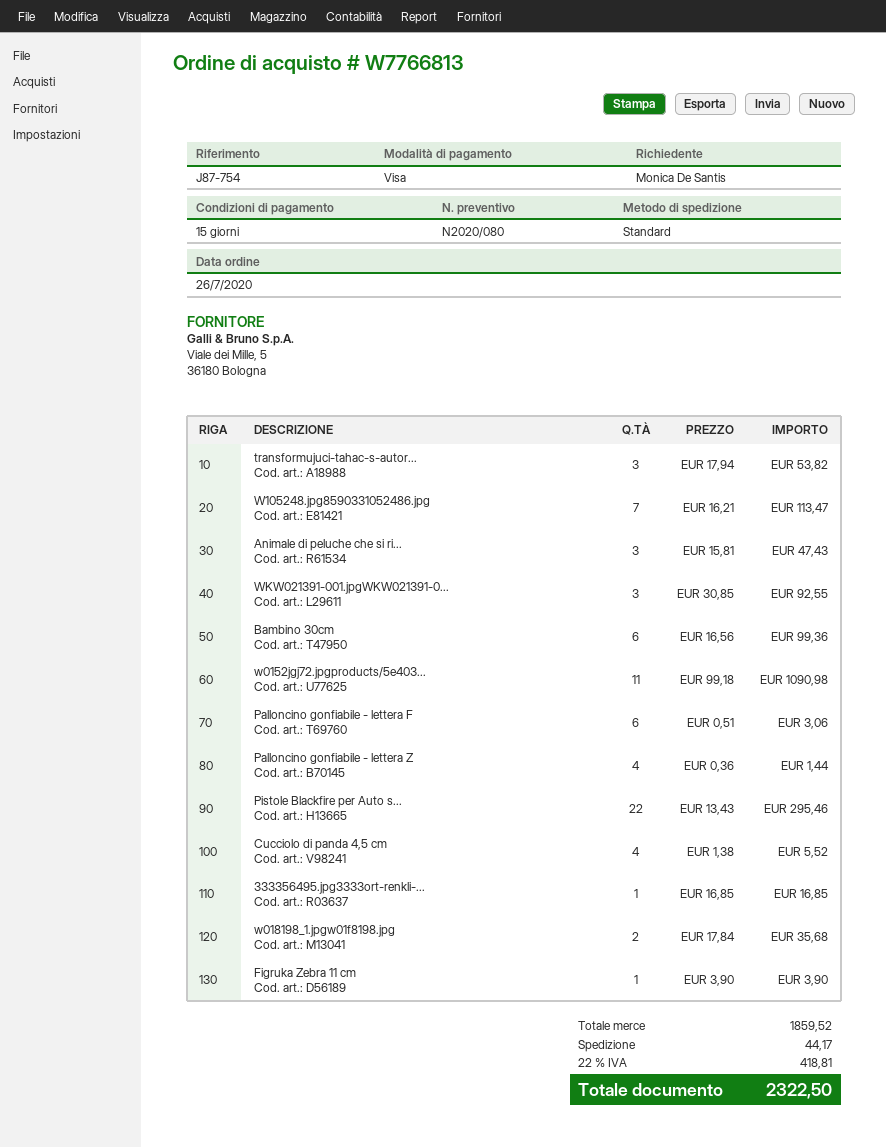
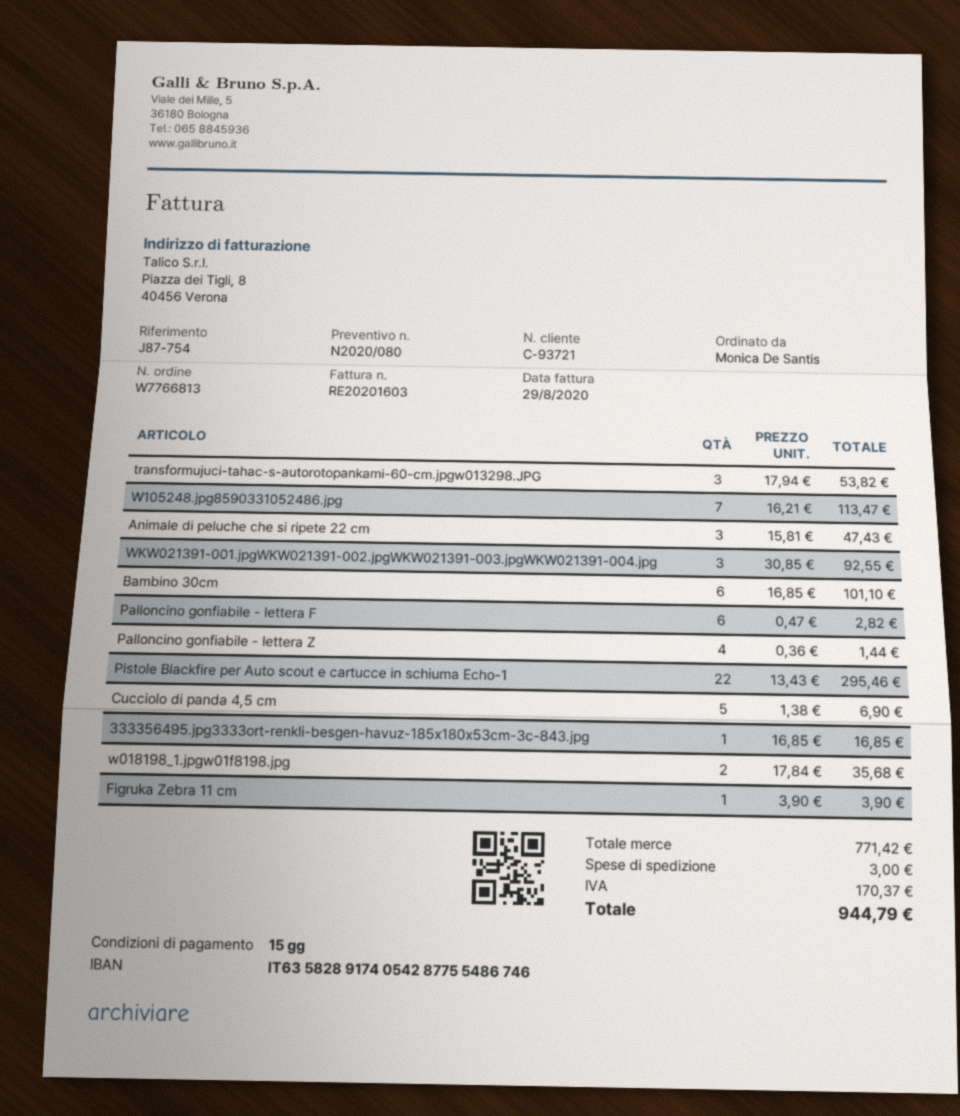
Bambino 30cm: 6 x 16.56 = 99.36 -> 6 x 16.85 = 101.10
w0152jgj72.jpgproducts/5e403...: 11 x 99.18 = 1090.98 -> none
Palloncino gonfiabile - lettera F: 6 x 0.51 = 3.06 -> 6 x 0.47 = 2.82
Cucciolo di panda 4,5 cm: 4 x 1.38 = 5.52 -> 5 x 1.38 = 6.90
subtotal: 1859.52 -> 771.42
shipping: 44.17 -> 3.00
tax: 418.81 -> 170.37
total: 2322.50 -> 944.79

